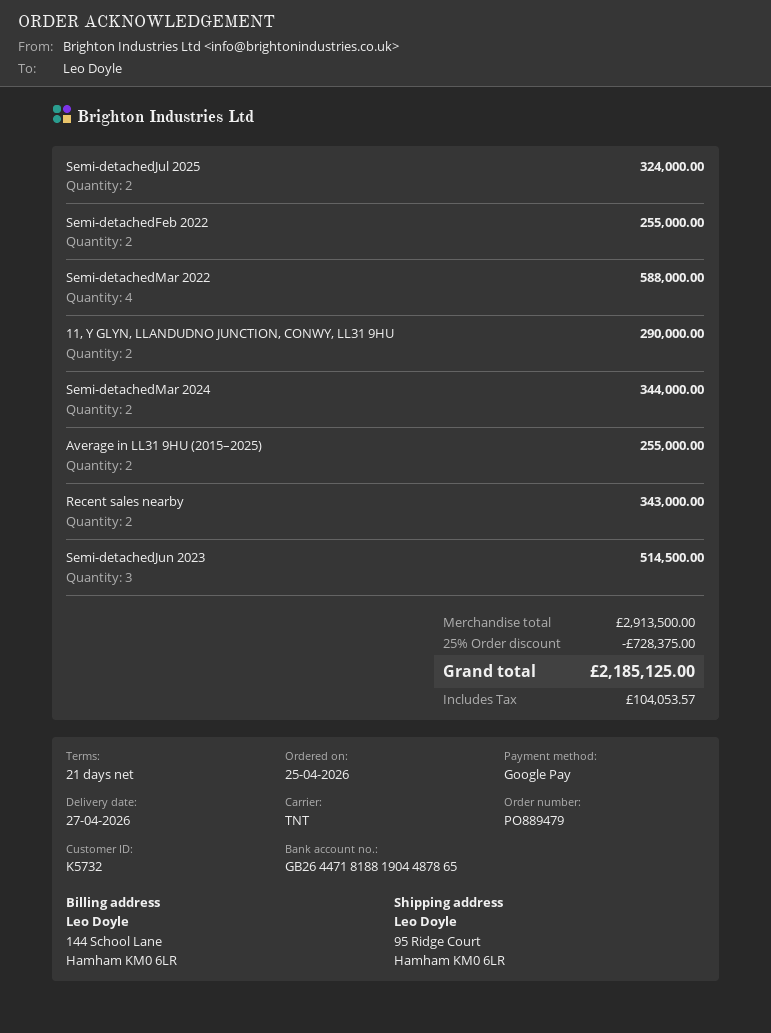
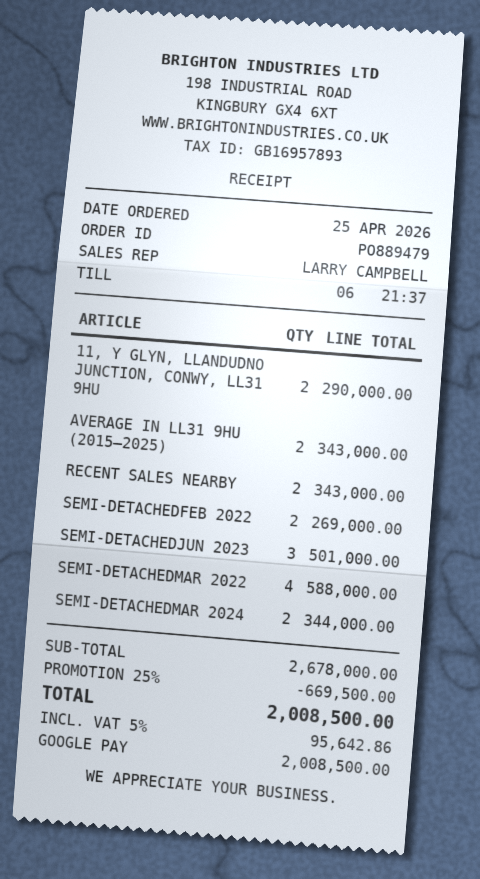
Semi-detachedJul 2025: 2 for 324000.00 -> none
Semi-detachedFeb 2022: 2 for 255000.00 -> 2 for 269000.00
Average in LL31 9HU (2015–2025): 2 for 255000.00 -> 2 for 343000.00
Semi-detachedJun 2023: 3 for 514500.00 -> 3 for 501000.00
subtotal: 2913500.00 -> 2678000.00
discount: 25% = 728375.00 -> 25% = 669500.00
tax: 104053.57 -> 95642.86
total: 2185125.00 -> 2008500.00

